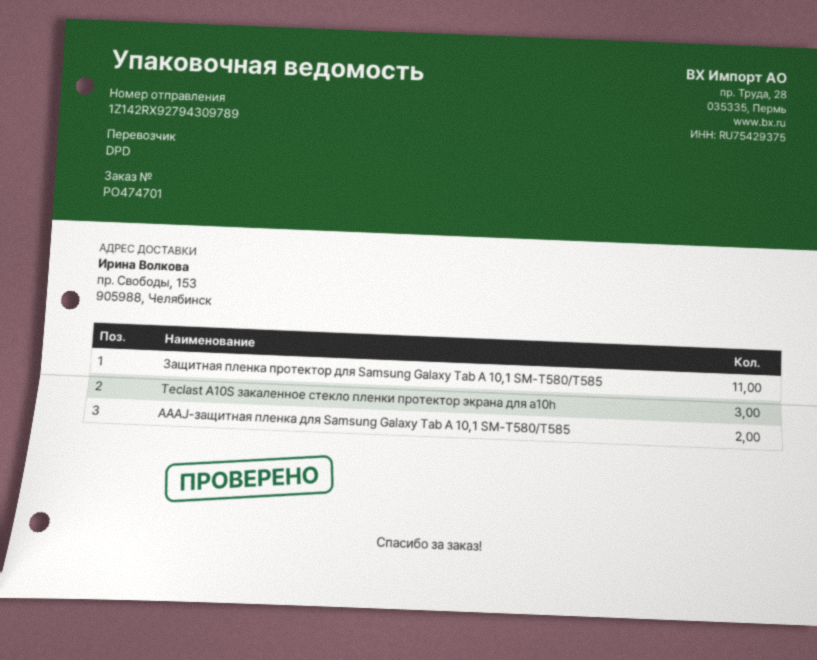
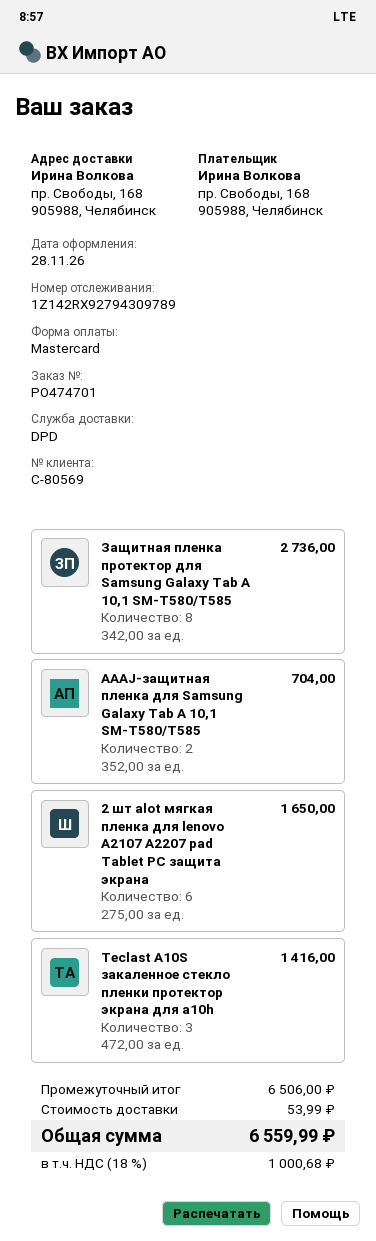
ship to: пр. Свободы, 153, 905988, Челябинск -> пр. Свободы, 168, 905988, Челябинск
Защитная пленка протектор для Samsung Galaxy Tab A 10,1 SM-T580/T585: 11 -> 8
2 шт alot мягкая пленка для lenovo A2107 A2207 pad Tablet PC защита экрана: none -> 6

